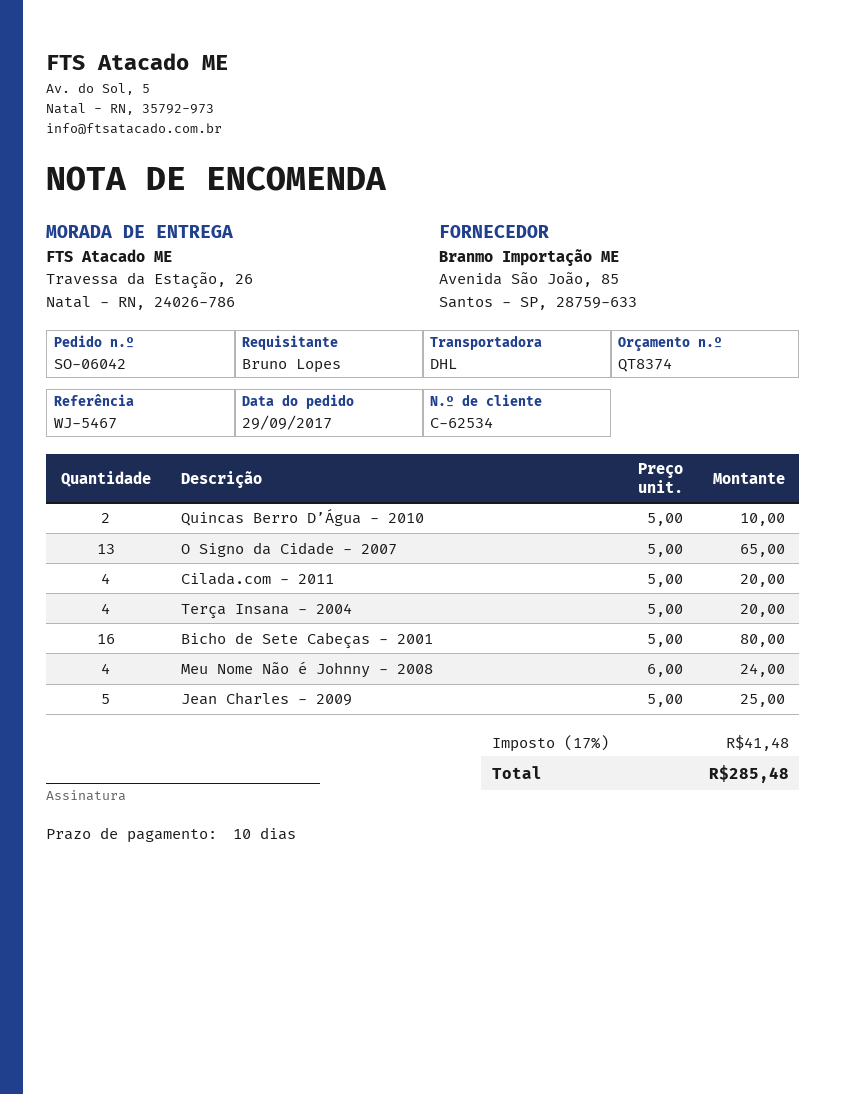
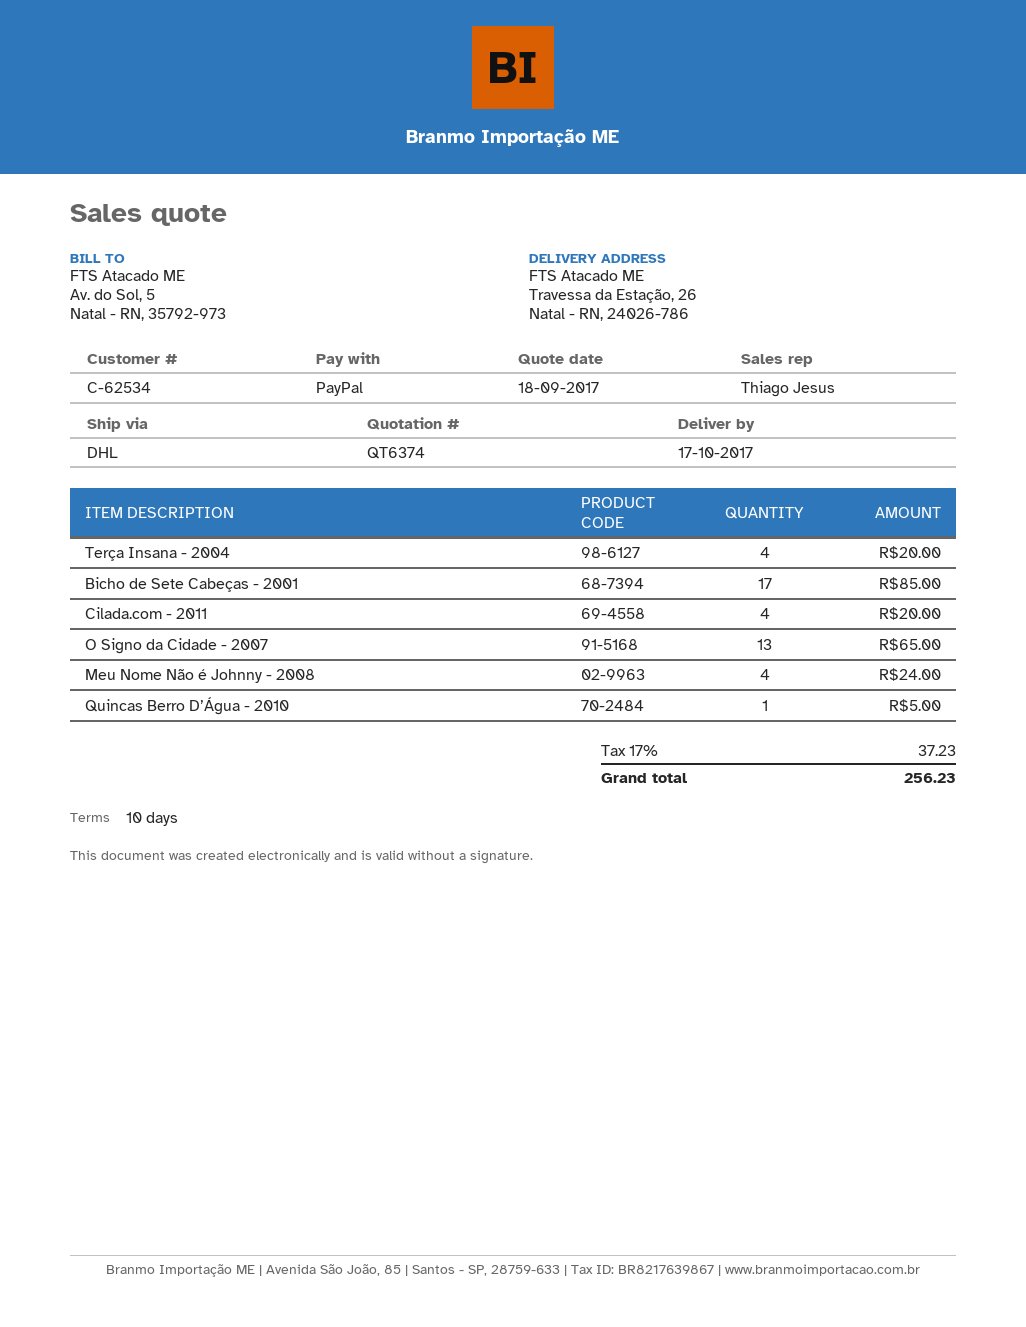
quote number: QT8374 -> QT6374
Quincas Berro D’Água - 2010: 2 for 10.00 -> 1 for 5.00
Bicho de Sete Cabeças - 2001: 16 for 80.00 -> 17 for 85.00
Jean Charles - 2009: 5 for 25.00 -> none
tax: 17% = 41.48 -> 17% = 37.23
total: 285.48 -> 256.23

